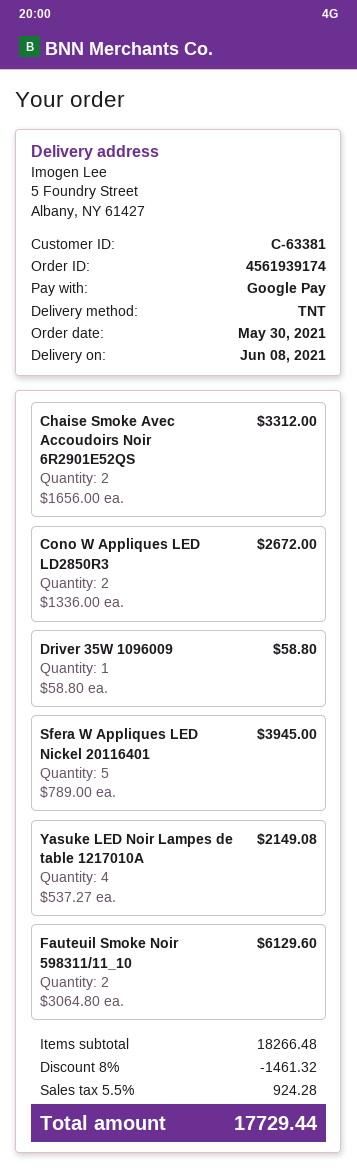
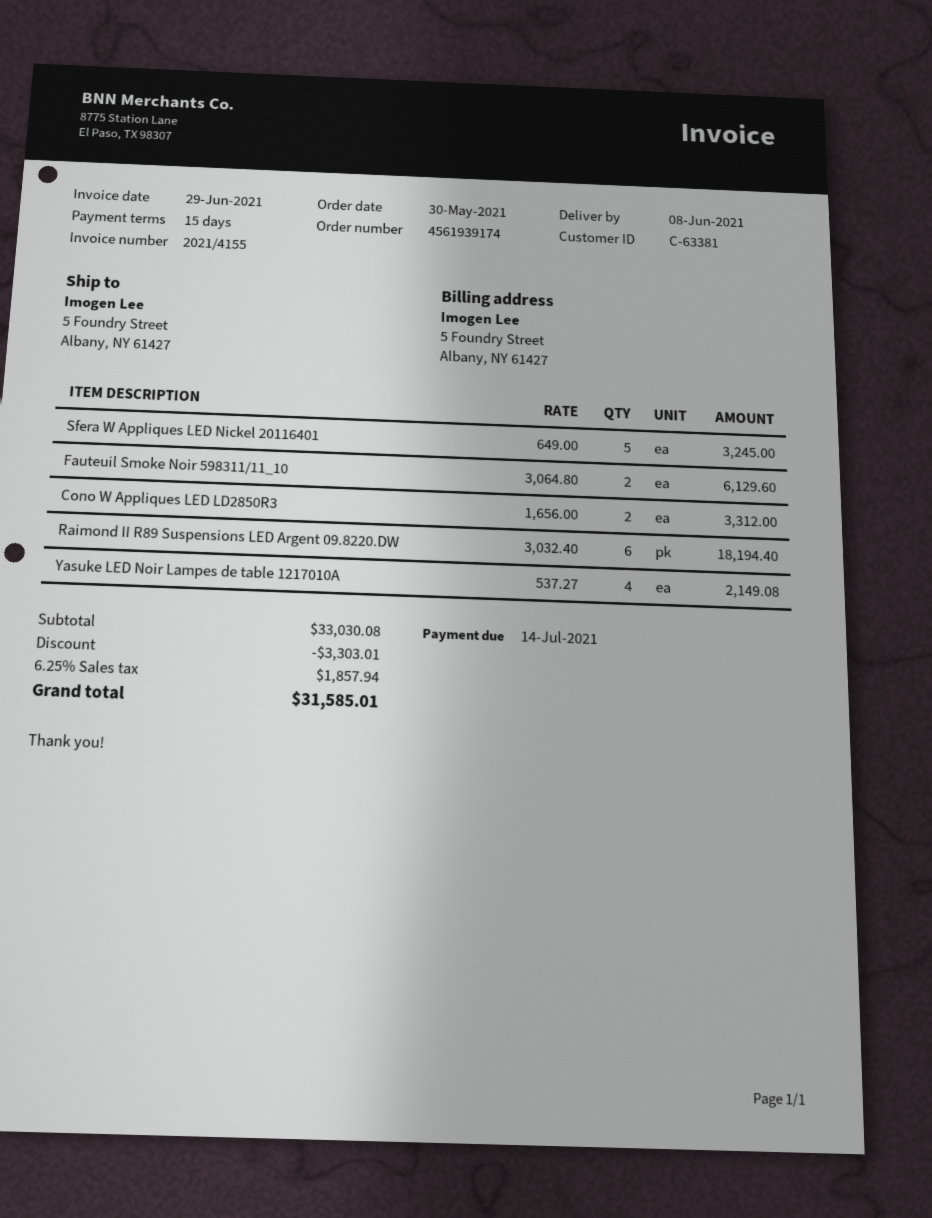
Chaise Smoke Avec Accoudoirs Noir 6R2901E52QS: 2 x 1656.00 = 3312.00 -> none
Cono W Appliques LED LD2850R3: 2 x 1336.00 = 2672.00 -> 2 x 1656.00 = 3312.00
Driver 35W 1096009: 1 x 58.80 = 58.80 -> none
Sfera W Appliques LED Nickel 20116401: 5 x 789.00 = 3945.00 -> 5 x 649.00 = 3245.00
Raimond II R89 Suspensions LED Argent 09.8220.DW: none -> 6 x 3032.40 = 18194.40
subtotal: 18266.48 -> 33030.08
discount: 1461.32 -> 3303.01
tax: 5.5% = 924.28 -> 6.25% = 1857.94
total: 17729.44 -> 31585.01

